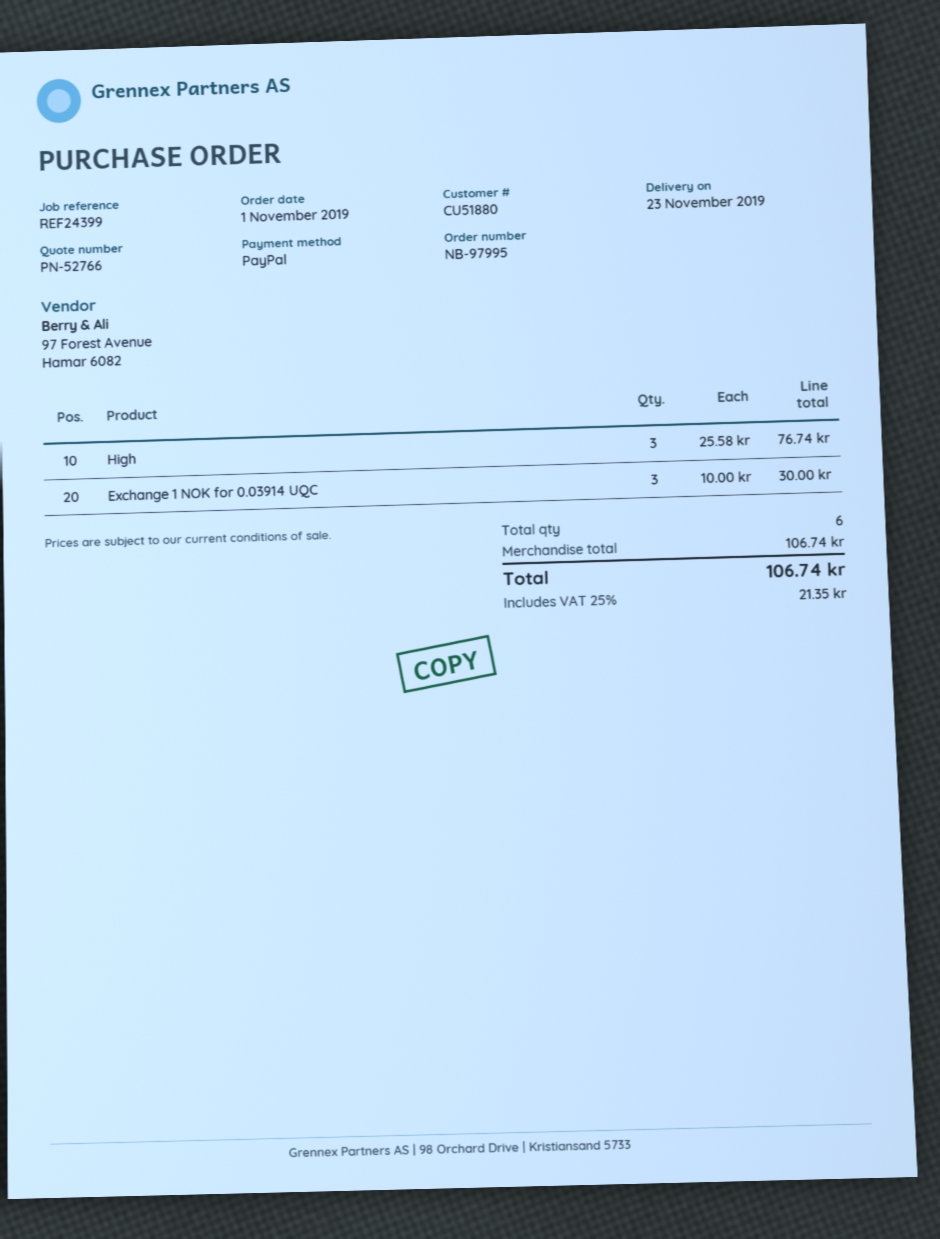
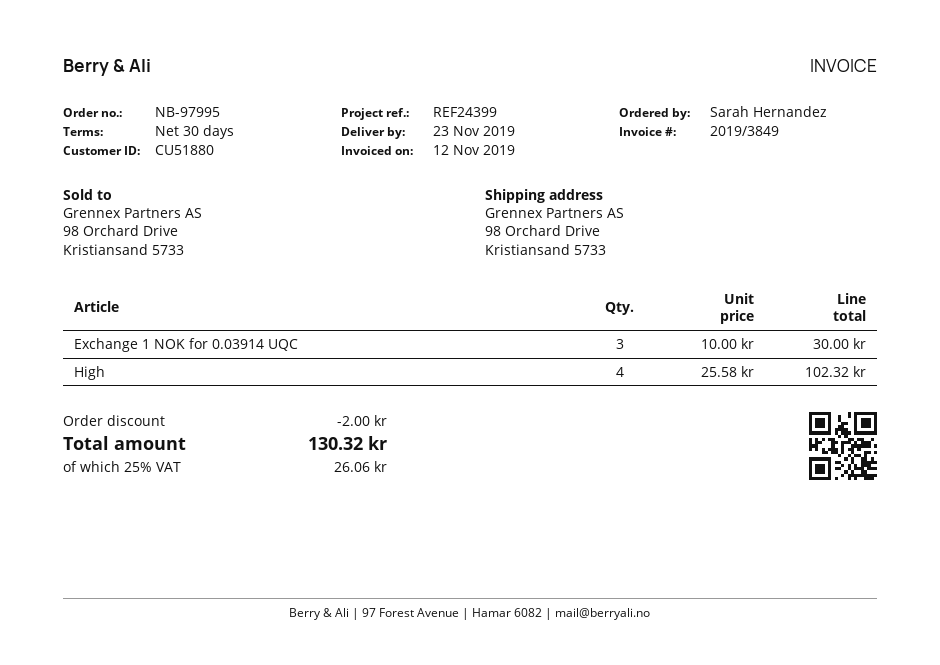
High: 3 x 25.58 = 76.74 -> 4 x 25.58 = 102.32
discount: none -> 2.00
tax: 25% = 21.35 -> 25% = 26.06
total: 106.74 -> 130.32

